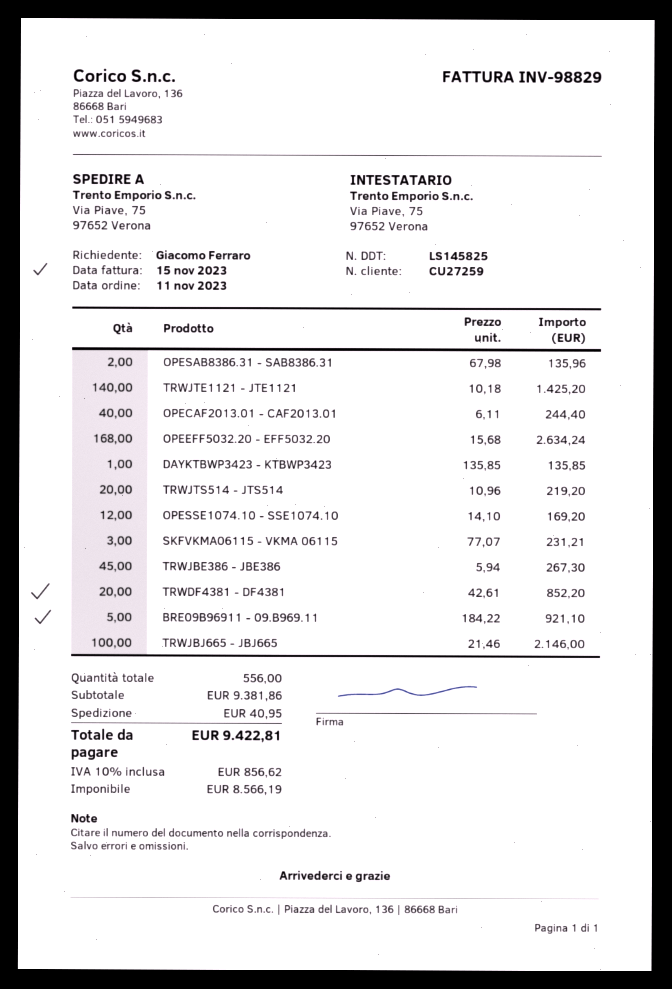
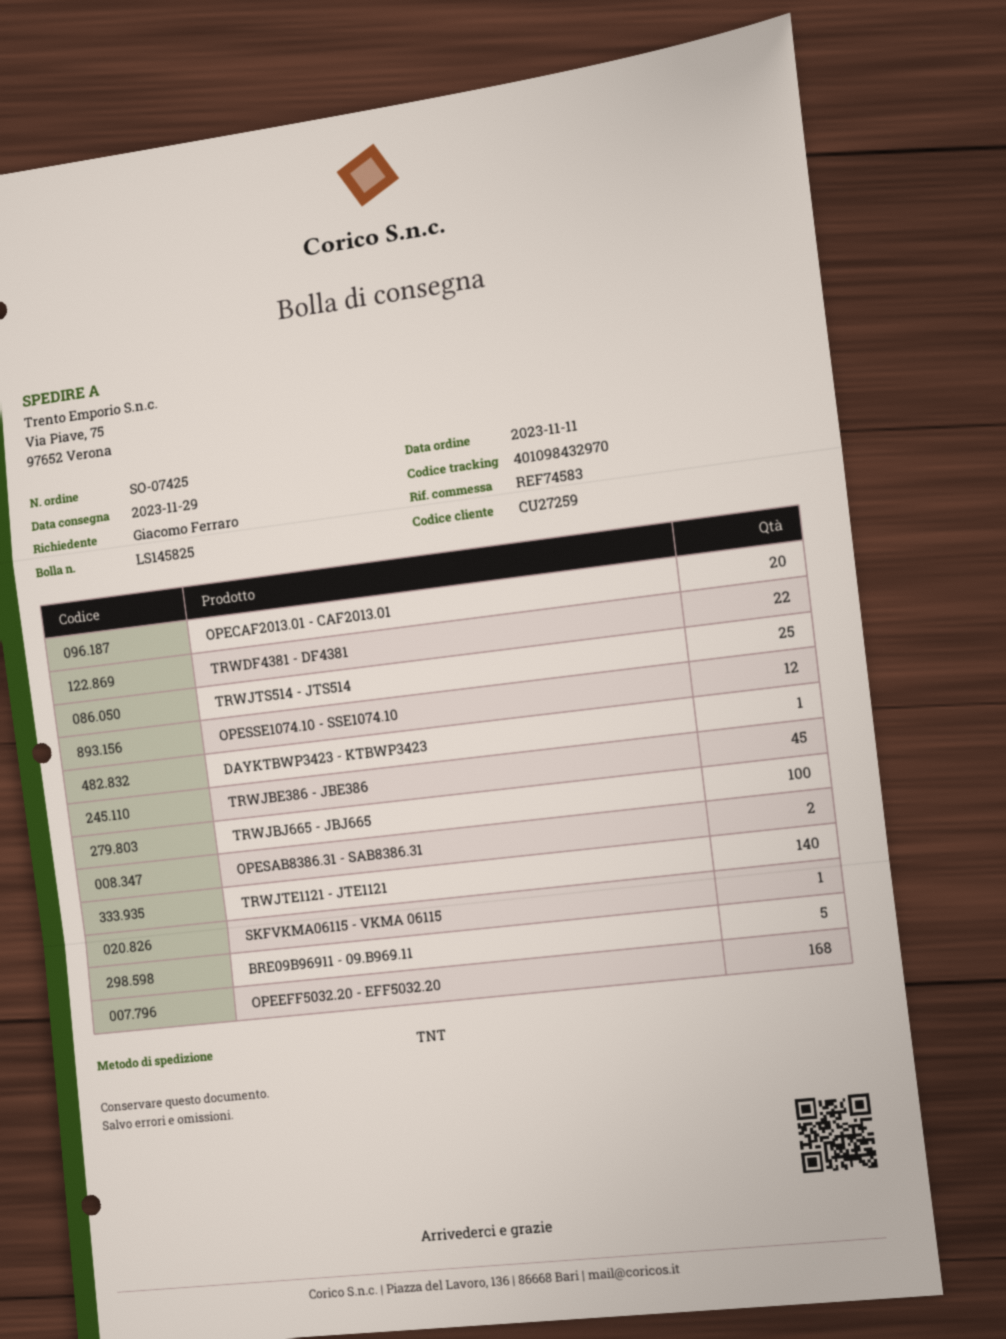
OPECAF2013.01 - CAF2013.01: 40 -> 20
TRWJTS514 - JTS514: 20 -> 25
SKFVKMA06115 - VKMA 06115: 3 -> 1
TRWDF4381 - DF4381: 20 -> 22

